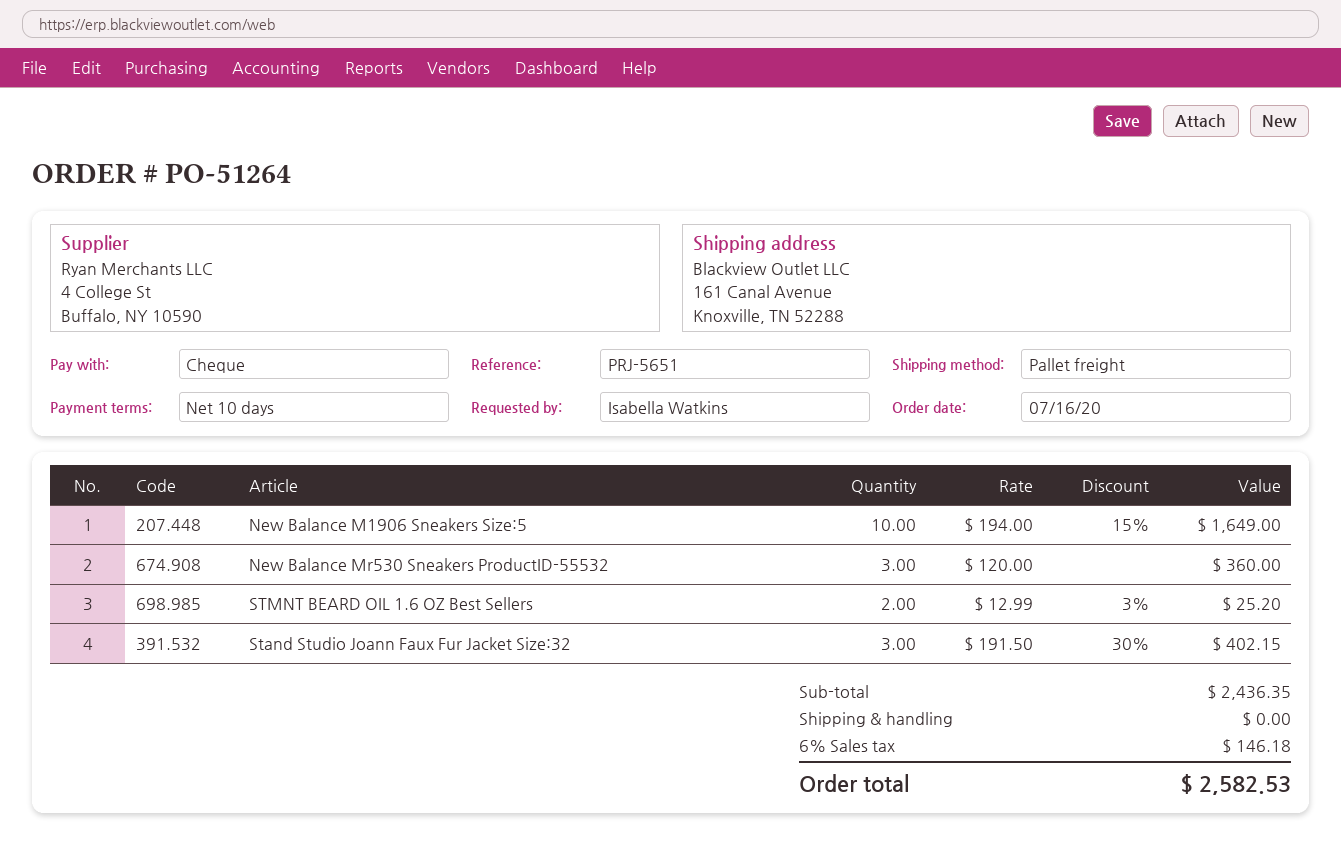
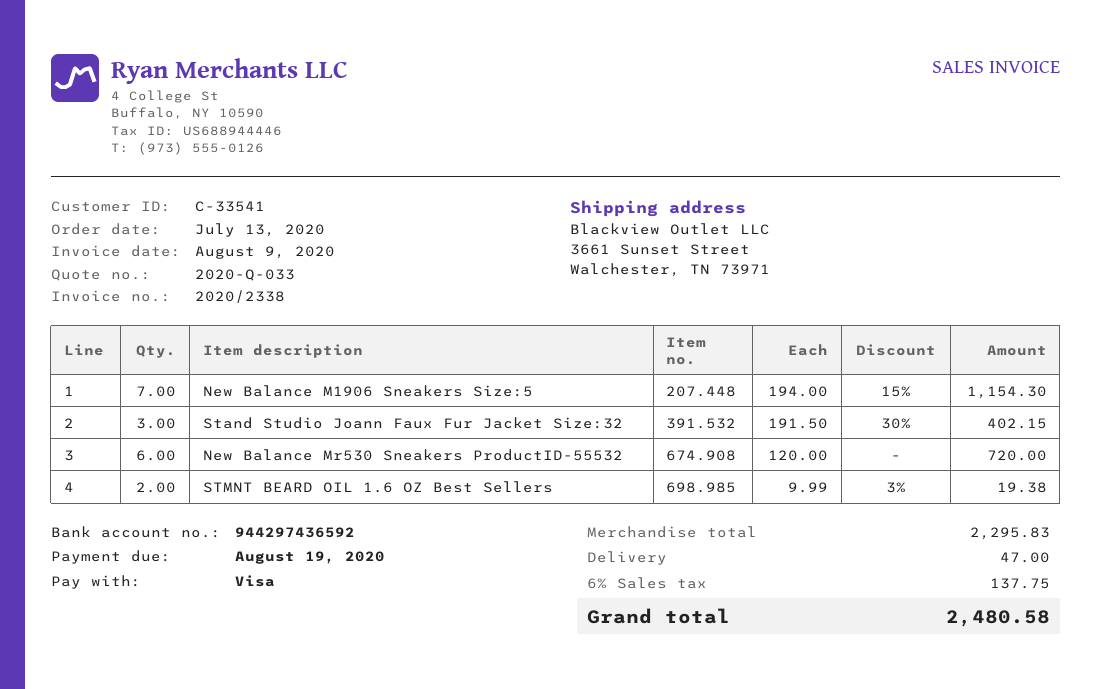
order date: 2020-07-16 -> 2020-07-13
payment method: cheque -> Visa
ship to: 161 Canal Avenue, Knoxville, TN 52288 -> 3661 Sunset Street, Walchester, TN 73971
New Balance M1906 Sneakers Size:5: 10 x 194.00 - 15% = 1649.00 -> 7 x 194.00 - 15% = 1154.30
New Balance Mr530 Sneakers ProductID-55532: 3 x 120.00 = 360.00 -> 6 x 120.00 = 720.00
STMNT BEARD OIL 1.6 OZ Best Sellers: 2 x 12.99 - 3% = 25.20 -> 2 x 9.99 - 3% = 19.38
subtotal: 2436.35 -> 2295.83
shipping: 0.00 -> 47.00
tax: 6% = 146.18 -> 6% = 137.75
total: 2582.53 -> 2480.58

